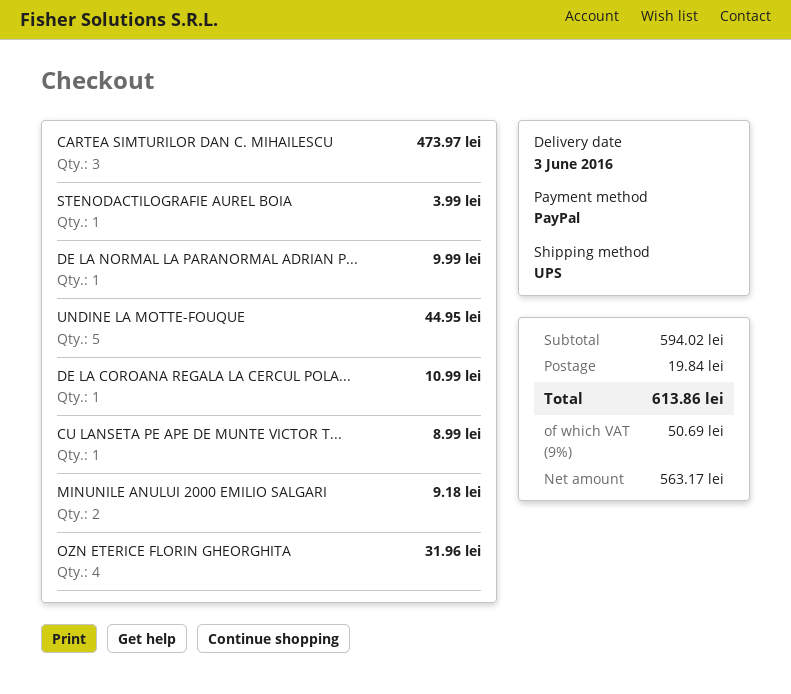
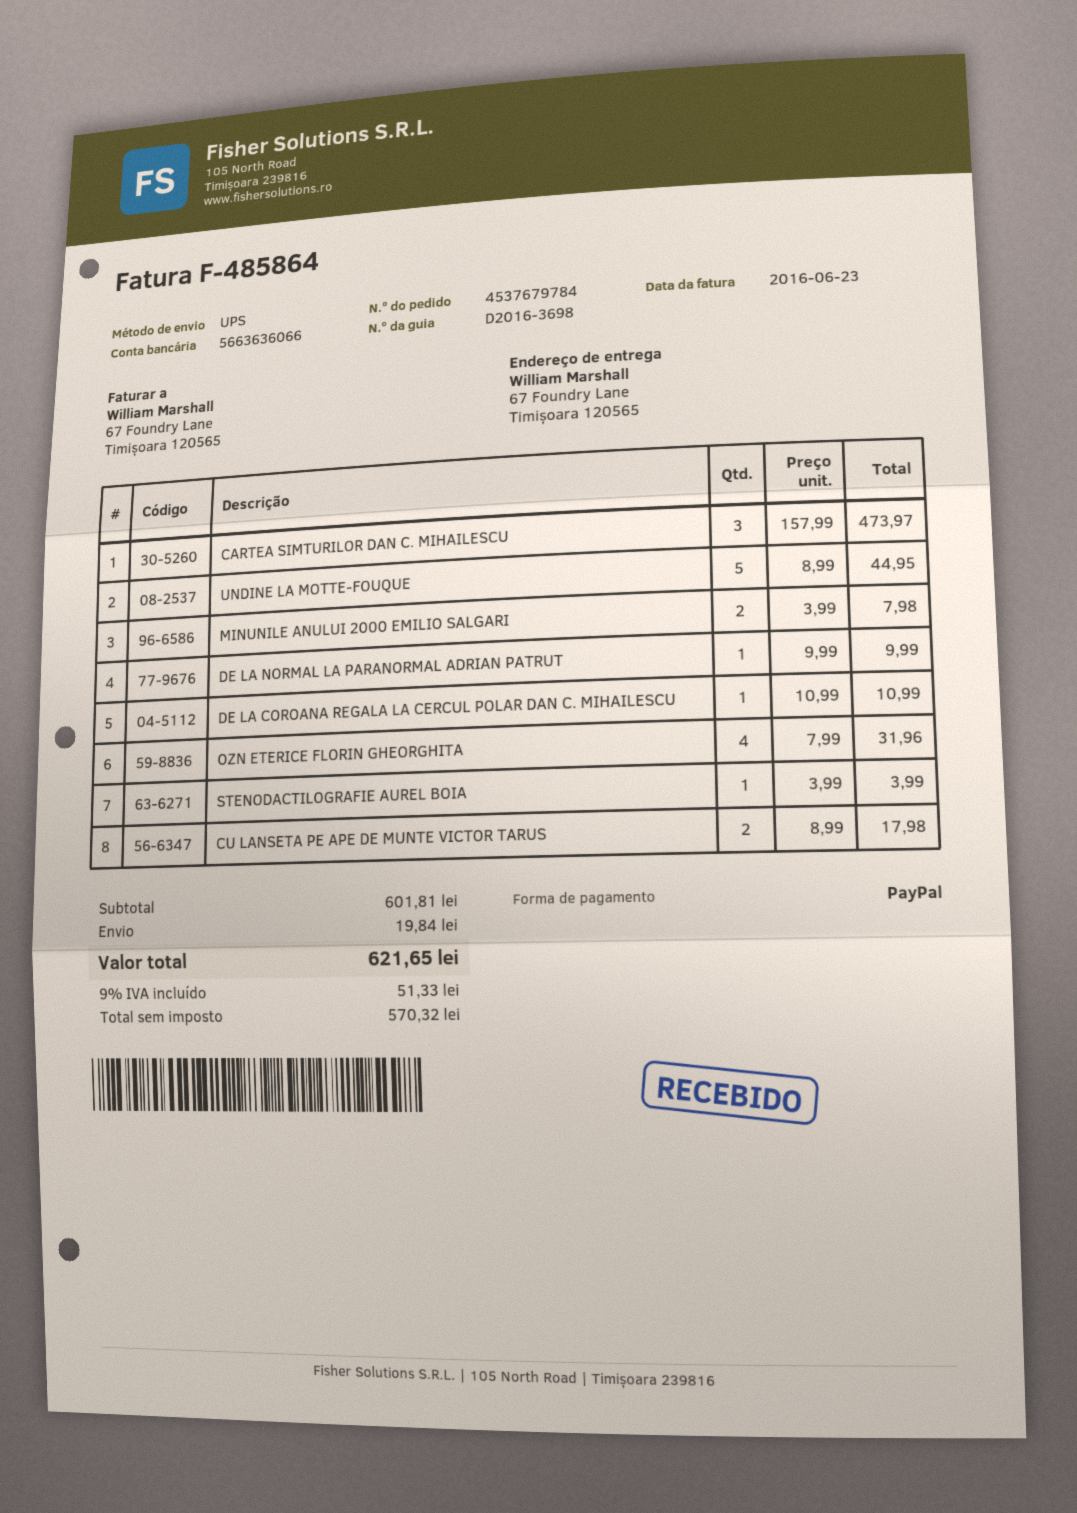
CU LANSETA PE APE DE MUNTE VICTOR T...: 1 for 8.99 -> 2 for 17.98
MINUNILE ANULUI 2000 EMILIO SALGARI: 2 for 9.18 -> 2 for 7.98
subtotal: 594.02 -> 601.81
net: 563.17 -> 570.32
tax: 9% = 50.69 -> 9% = 51.33
total: 613.86 -> 621.65

